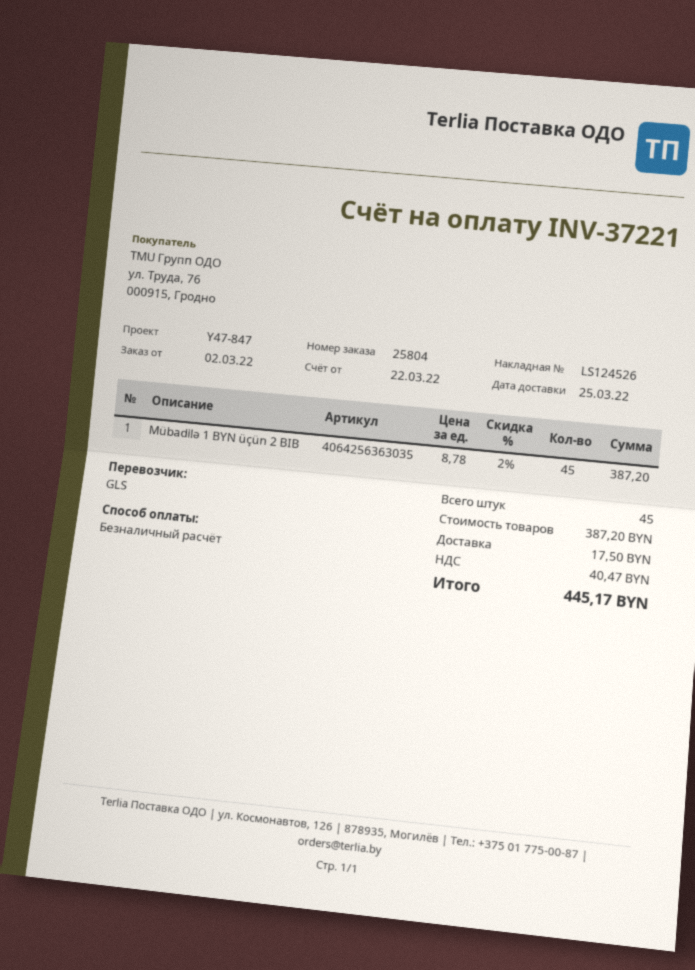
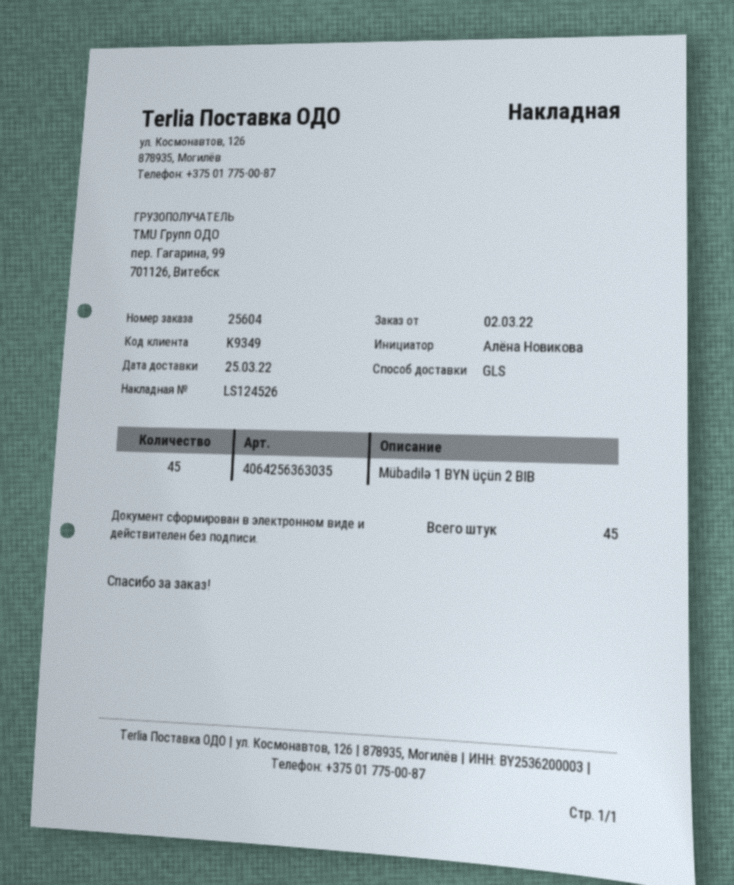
order number: 25804 -> 25604

